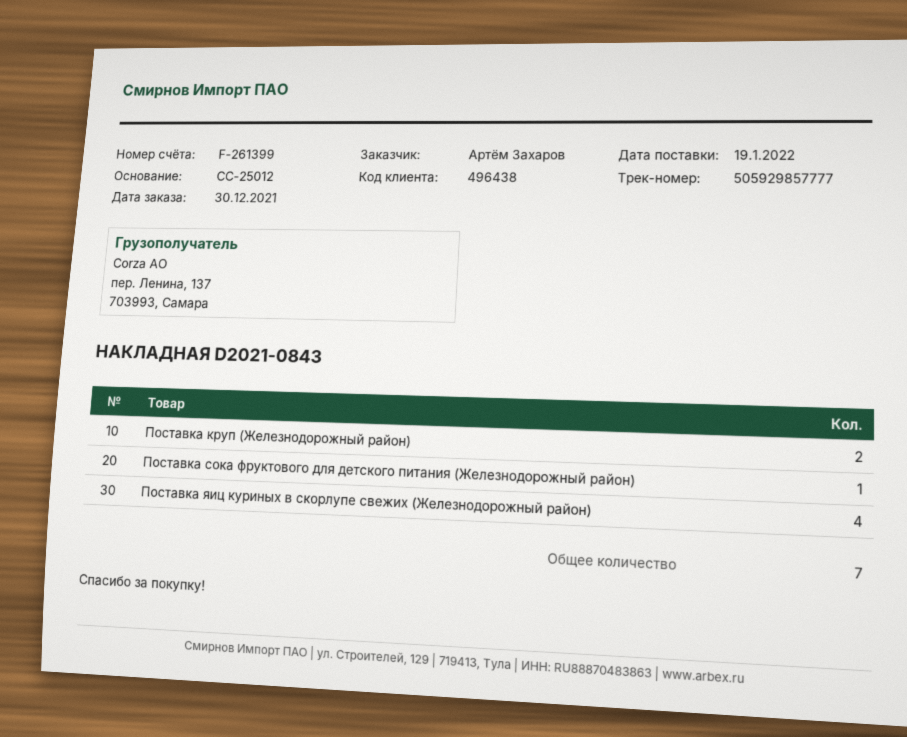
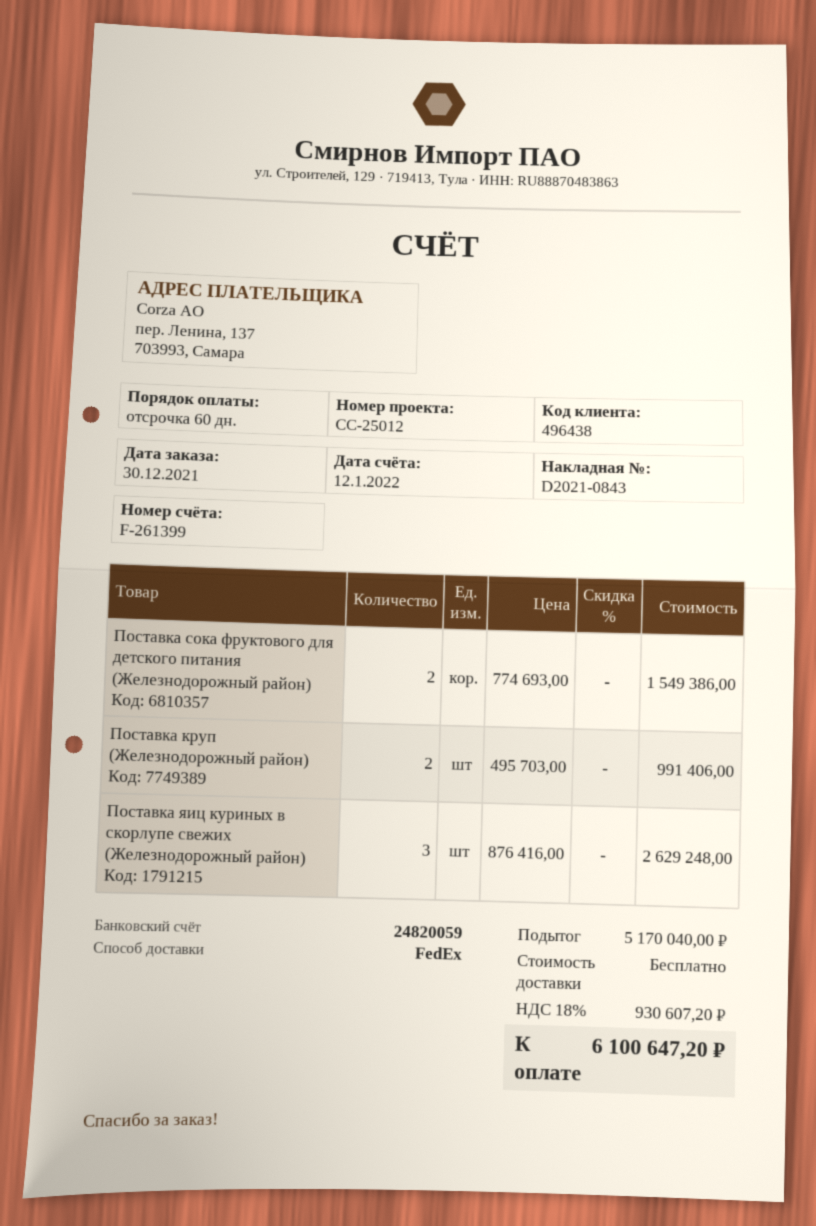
Поставка сока фруктового для детского питания (Железнодорожный район): 1 -> 2
Поставка яиц куриных в скорлупе свежих (Железнодорожный район): 4 -> 3

